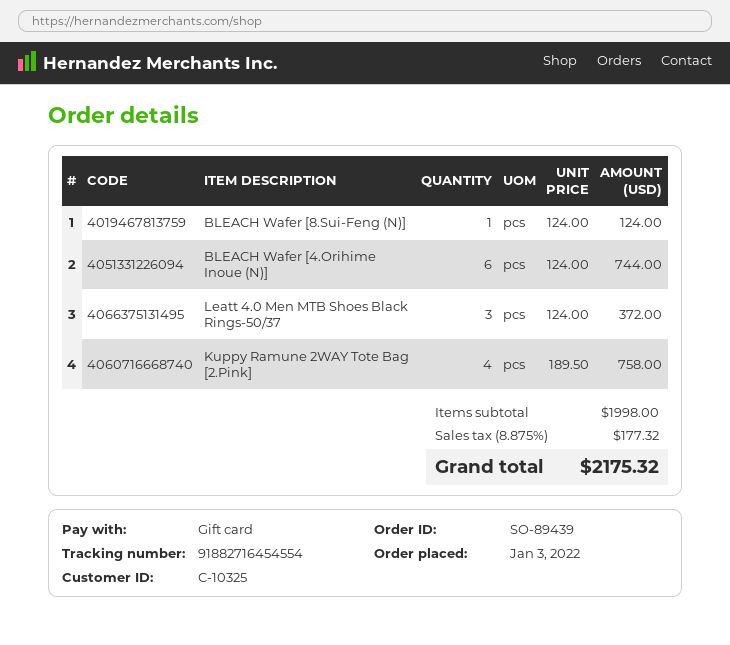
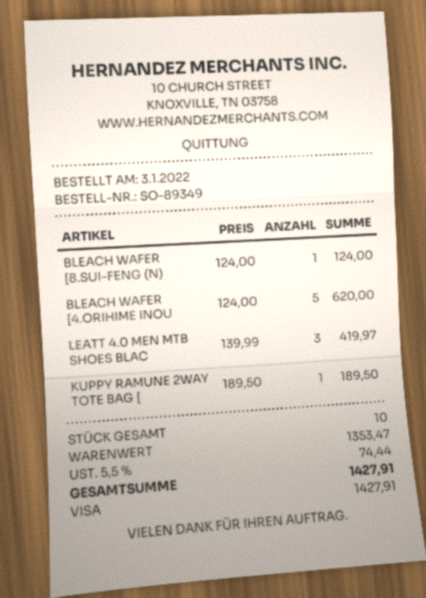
order number: SO-89439 -> SO-89349
payment method: gift card -> Visa
BLEACH Wafer [4.Orihime Inoue (N)]: 6 x 124.00 = 744.00 -> 5 x 124.00 = 620.00
Leatt 4.0 Men MTB Shoes Black Rings-50/37: 3 x 124.00 = 372.00 -> 3 x 139.99 = 419.97
Kuppy Ramune 2WAY Tote Bag [2.Pink]: 4 x 189.50 = 758.00 -> 1 x 189.50 = 189.50
subtotal: 1998.00 -> 1353.47
tax: 8.875% = 177.32 -> 5.5% = 74.44
total: 2175.32 -> 1427.91

